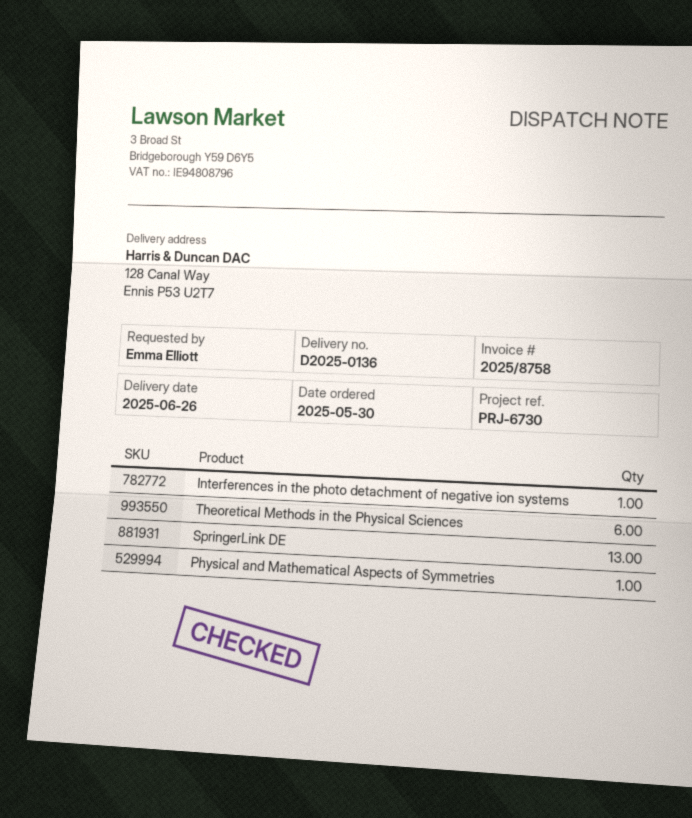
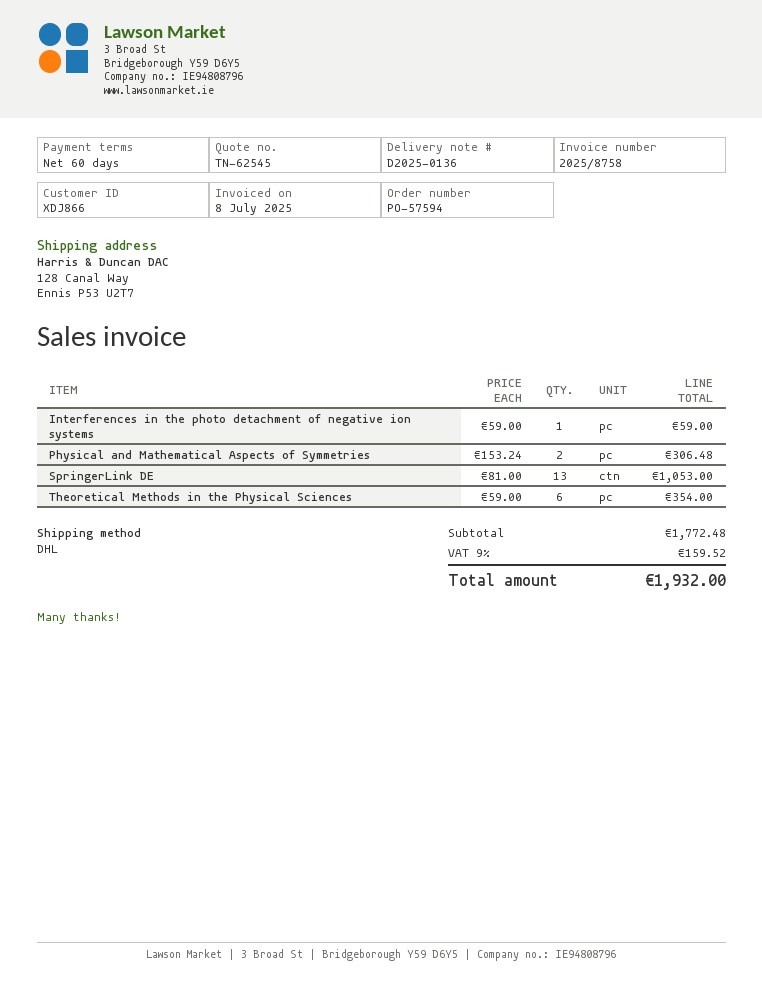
Physical and Mathematical Aspects of Symmetries: 1 -> 2

